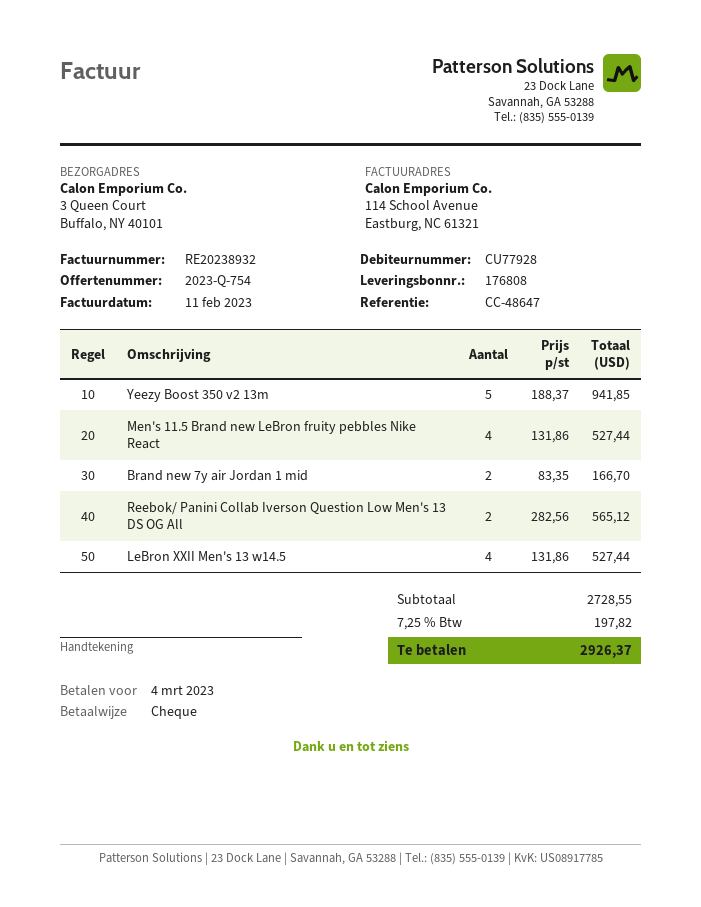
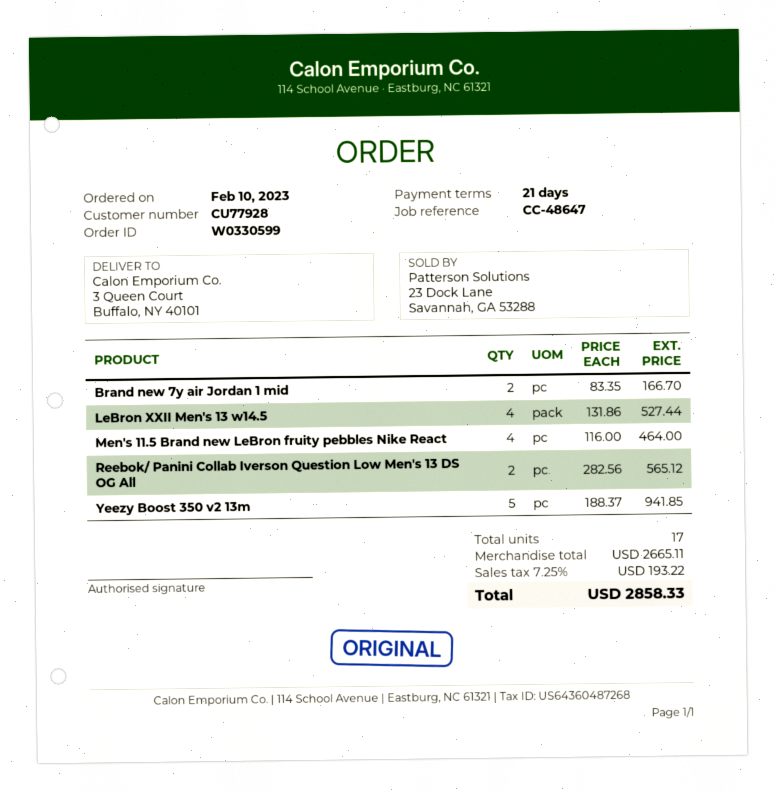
Men's 11.5 Brand new LeBron fruity pebbles Nike React: 4 x 131.86 = 527.44 -> 4 x 116.00 = 464.00
subtotal: 2728.55 -> 2665.11
tax: 7.25% = 197.82 -> 7.25% = 193.22
total: 2926.37 -> 2858.33

